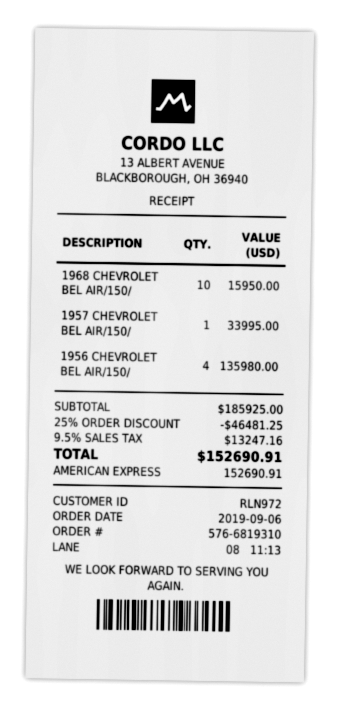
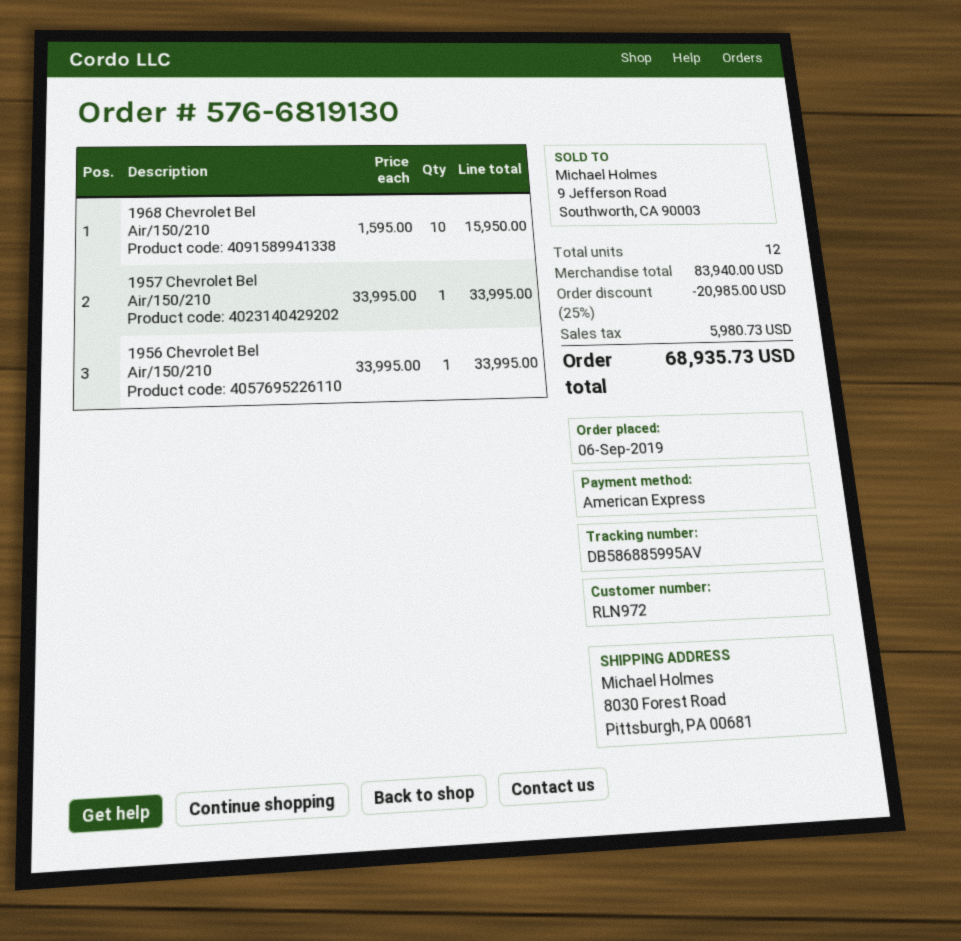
order number: 576-6819310 -> 576-6819130
1956 CHEVROLET BEL AIR/150/: 4 for 135980.00 -> 1 for 33995.00
subtotal: 185925.00 -> 83940.00
discount: 25% = 46481.25 -> 25% = 20985.00
tax: 13247.16 -> 5980.73
total: 152690.91 -> 68935.73

